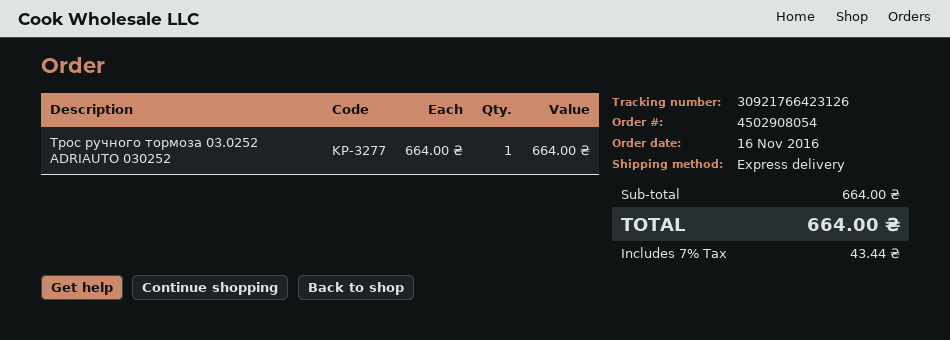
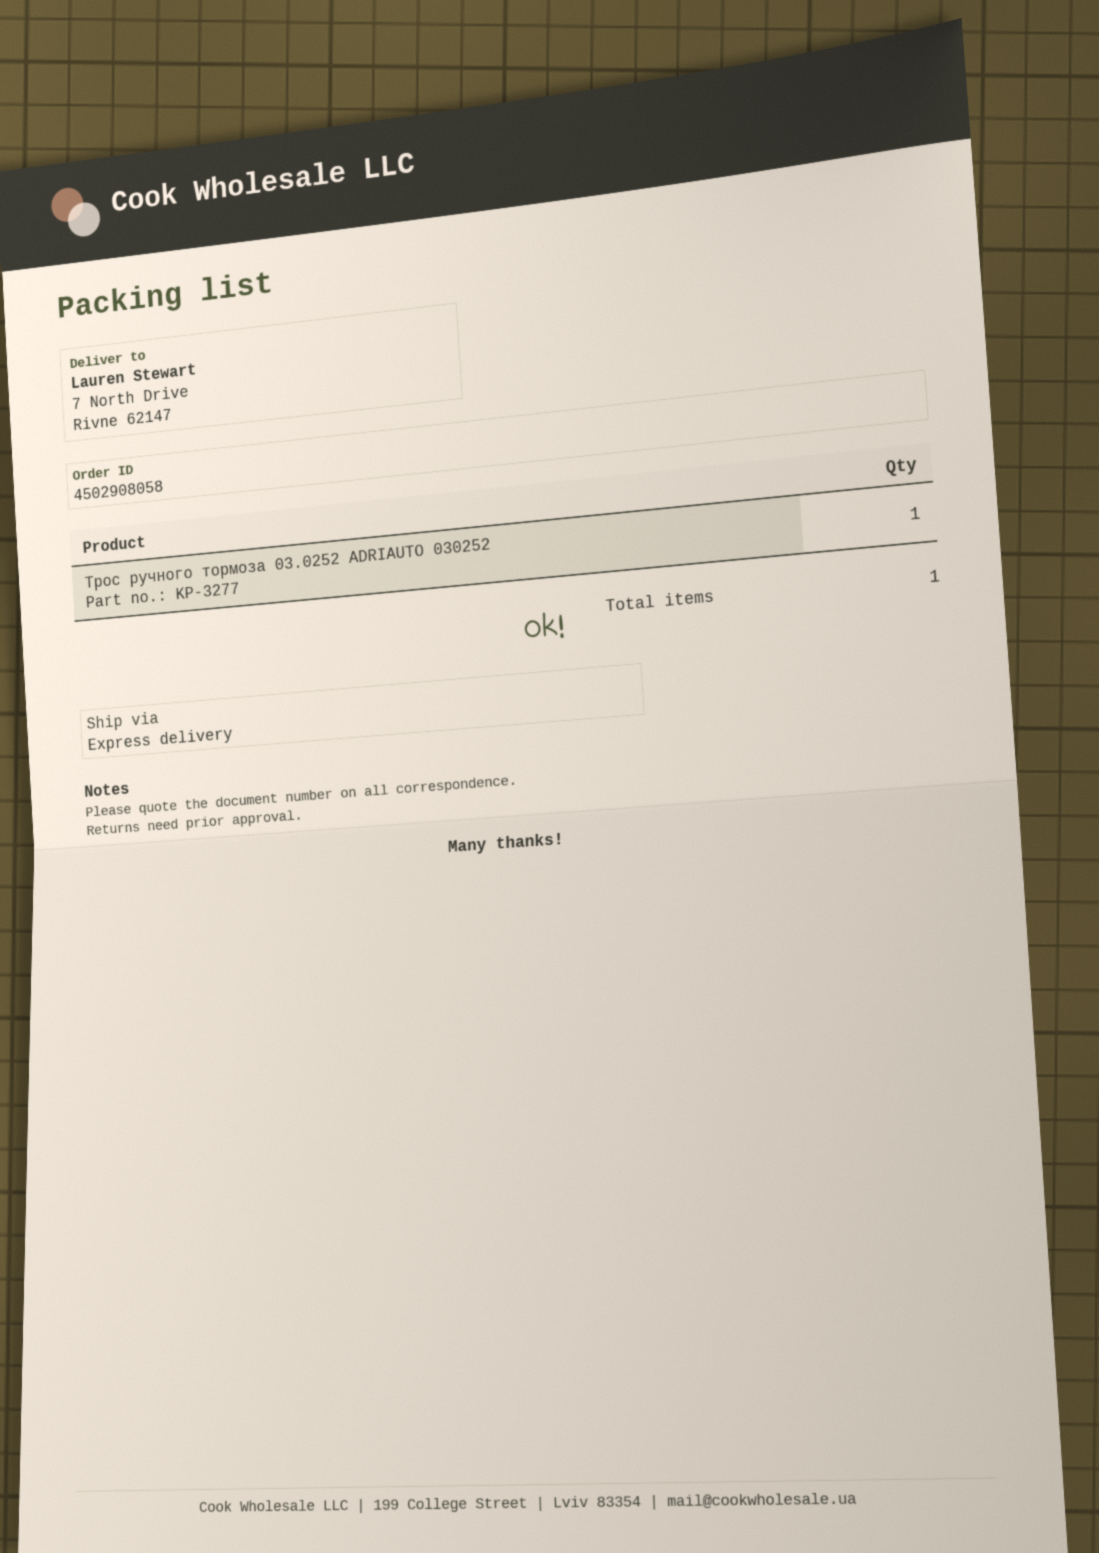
order number: 4502908054 -> 4502908058

